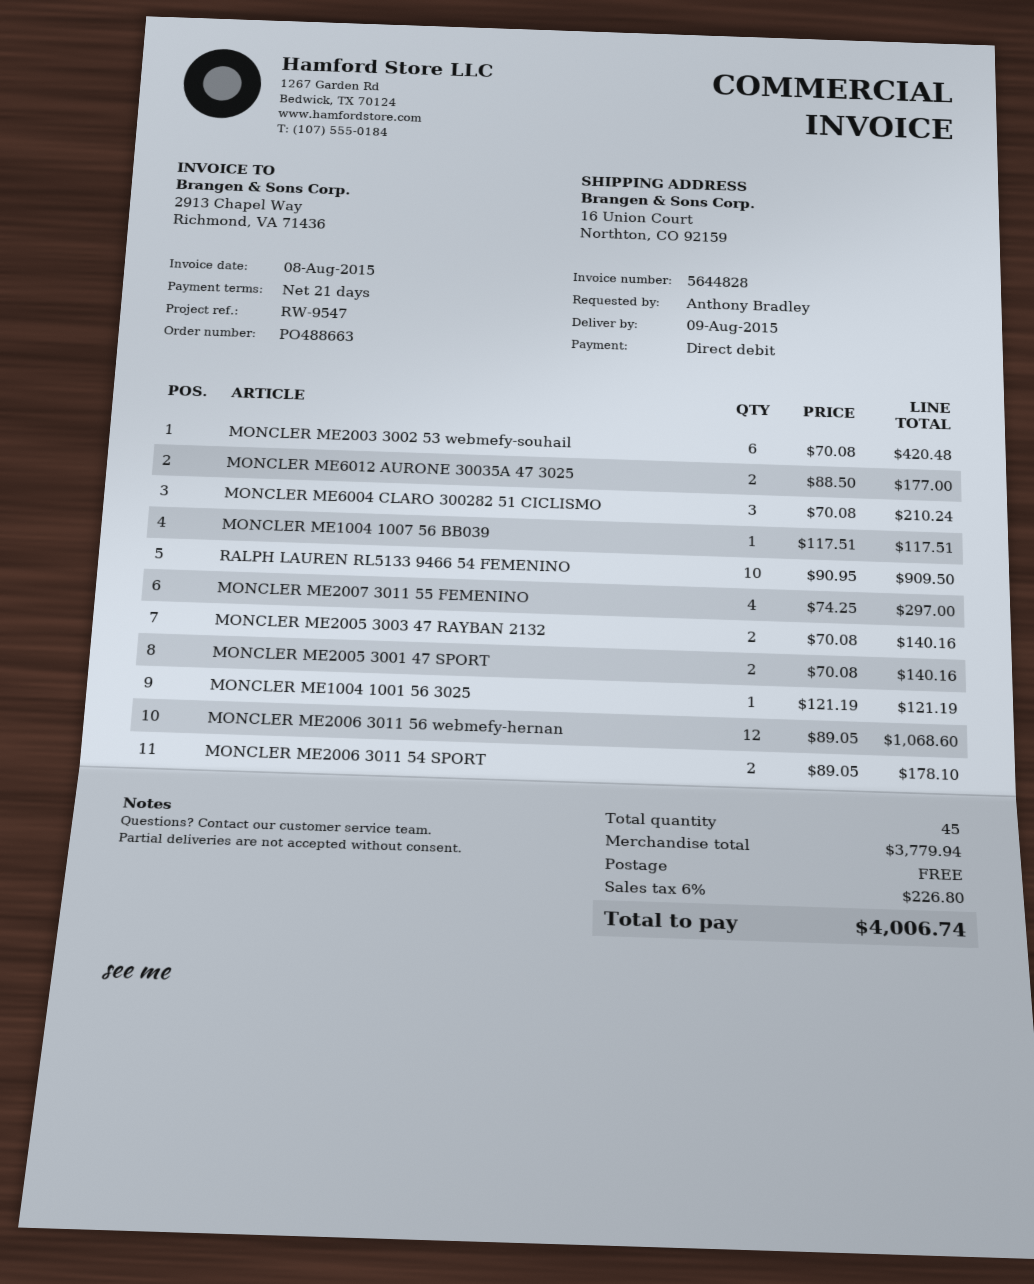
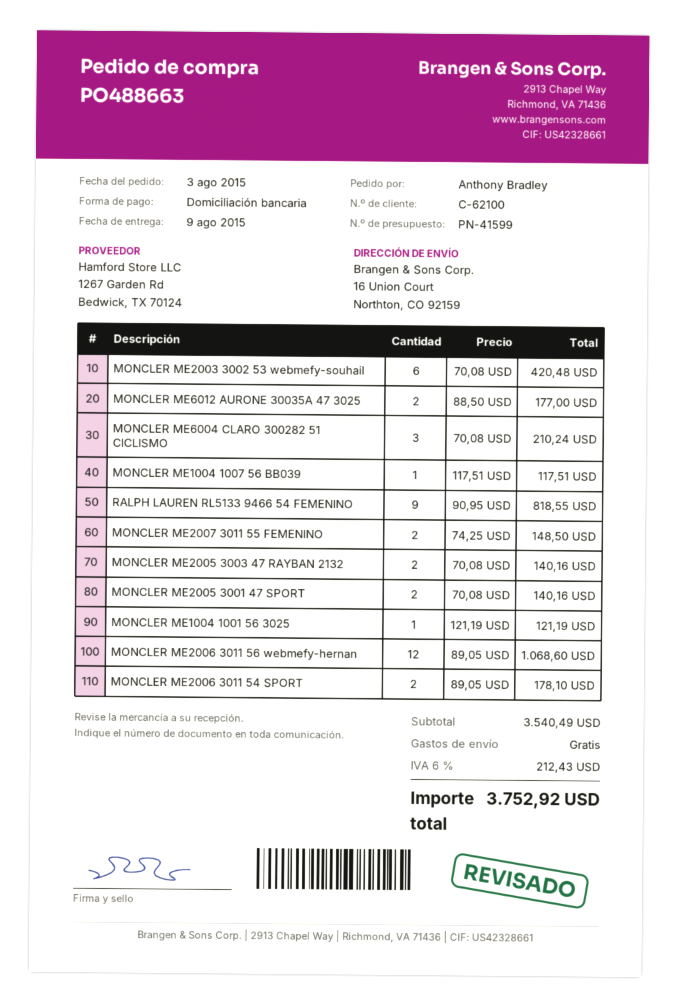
RALPH LAUREN RL5133 9466 54 FEMENINO: 10 x 90.95 = 909.50 -> 9 x 90.95 = 818.55
MONCLER ME2007 3011 55 FEMENINO: 4 x 74.25 = 297.00 -> 2 x 74.25 = 148.50
subtotal: 3779.94 -> 3540.49
tax: 6% = 226.80 -> 6% = 212.43
total: 4006.74 -> 3752.92

